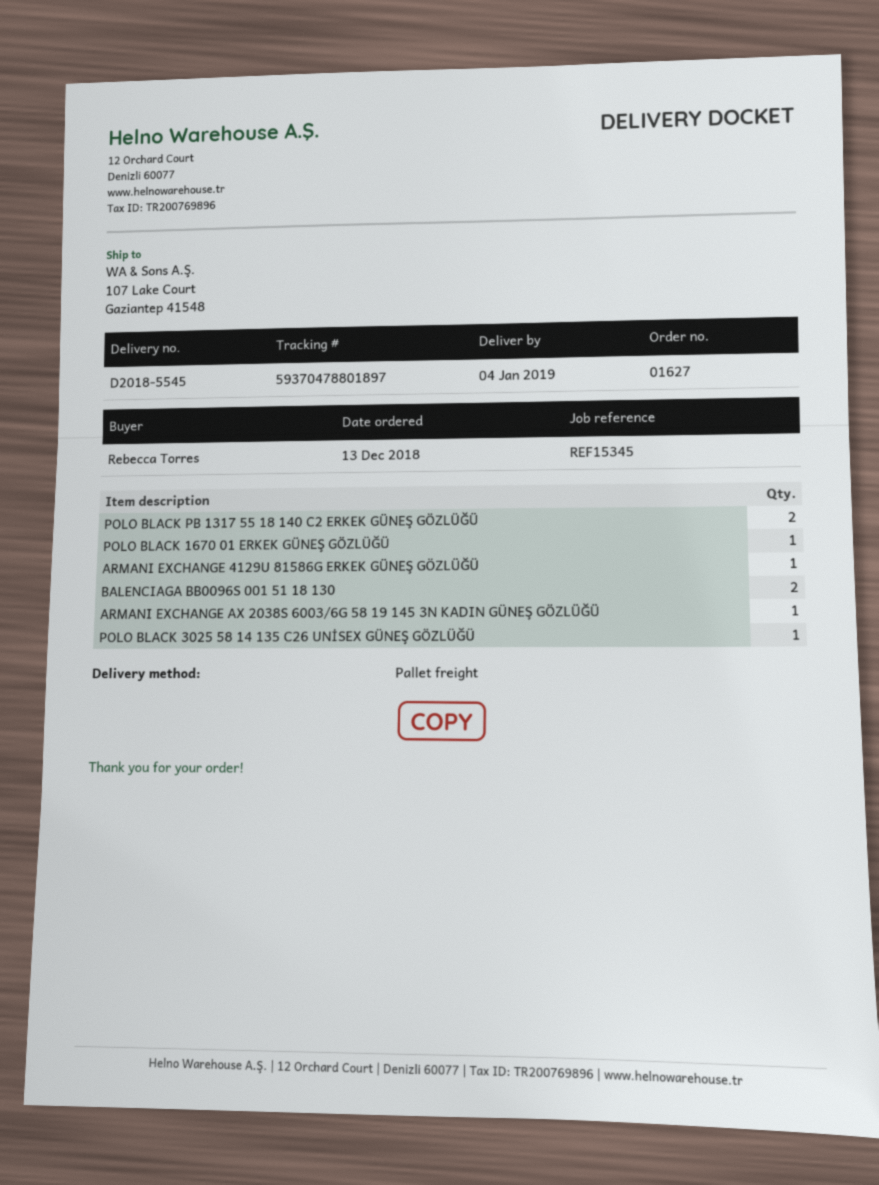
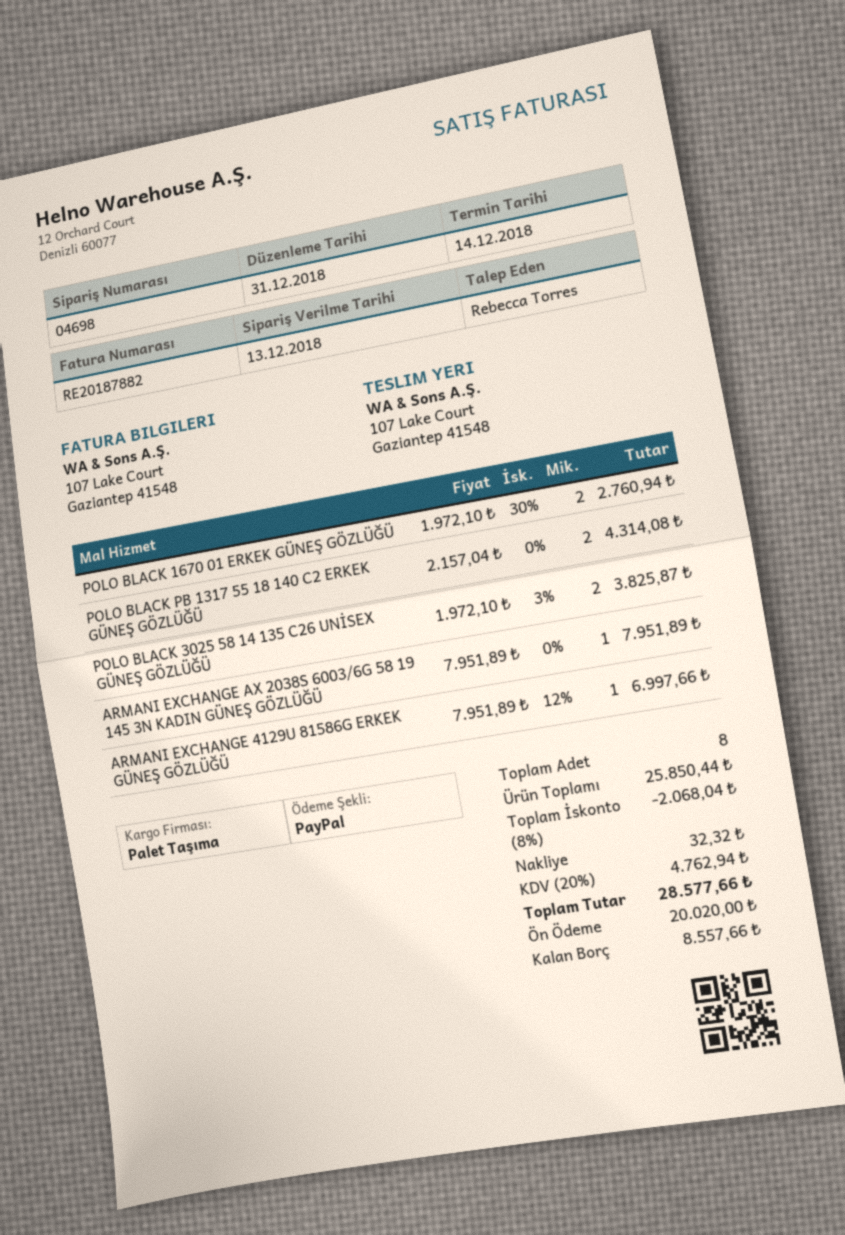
order number: 01627 -> 04698
delivery date: 2019-01-04 -> 2018-12-14
POLO BLACK 1670 01 ERKEK GÜNEŞ GÖZLÜĞÜ: 1 -> 2
BALENCIAGA BB0096S 001 51 18 130: 2 -> none
POLO BLACK 3025 58 14 135 C26 UNİSEX GÜNEŞ GÖZLÜĞÜ: 1 -> 2

